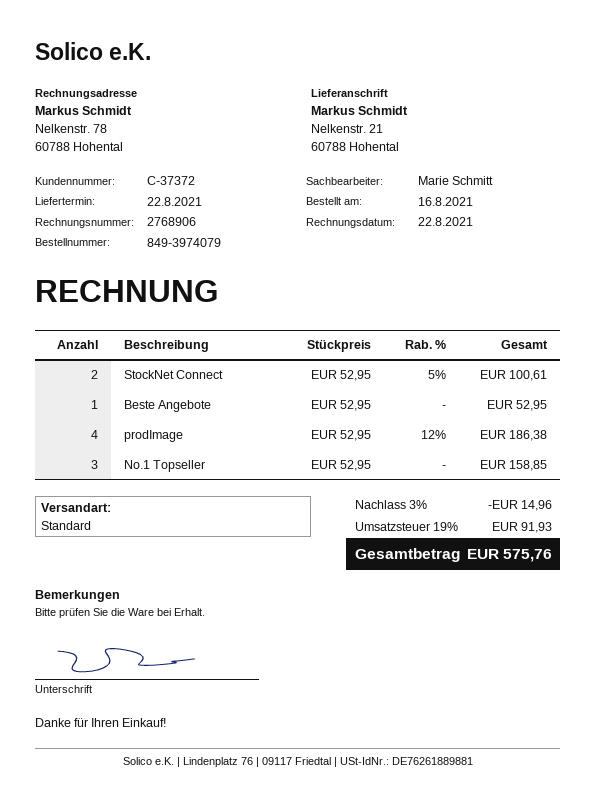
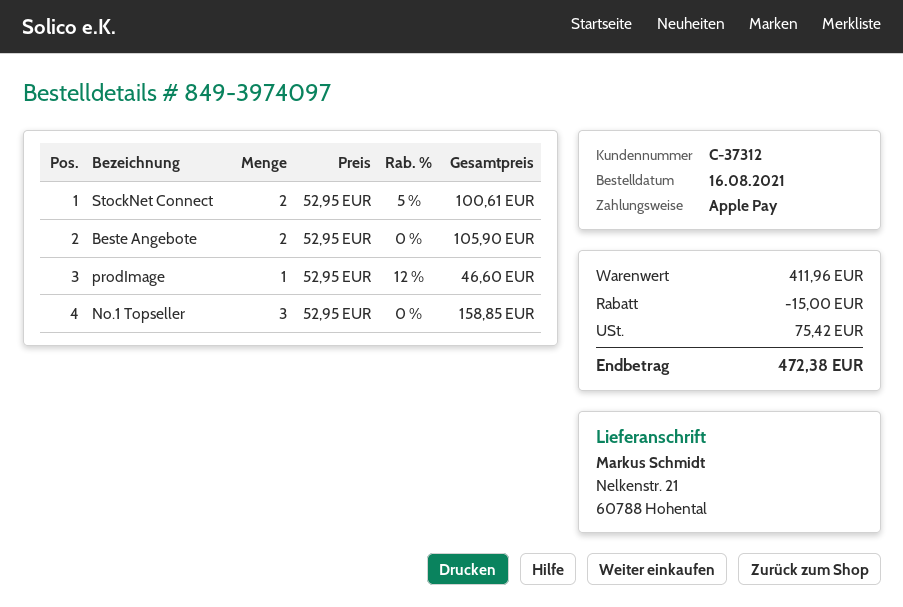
order number: 849-3974079 -> 849-3974097
customer number: C-37372 -> C-37312
Beste Angebote: 1 x 52.95 = 52.95 -> 2 x 52.95 = 105.90
prodImage: 4 x 52.95 - 12% = 186.38 -> 1 x 52.95 - 12% = 46.60
discount: 14.96 -> 15.00
tax: 91.93 -> 75.42
total: 575.76 -> 472.38

